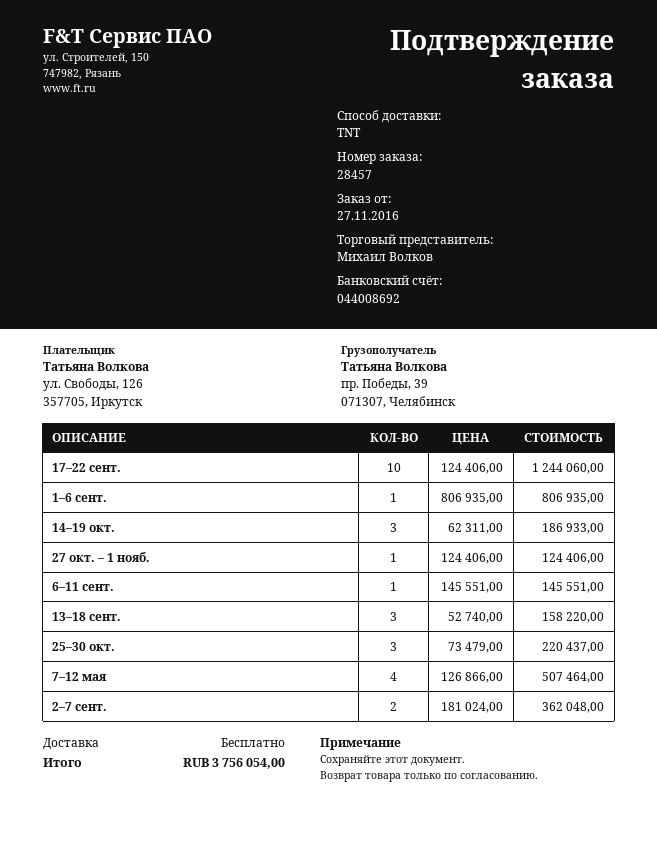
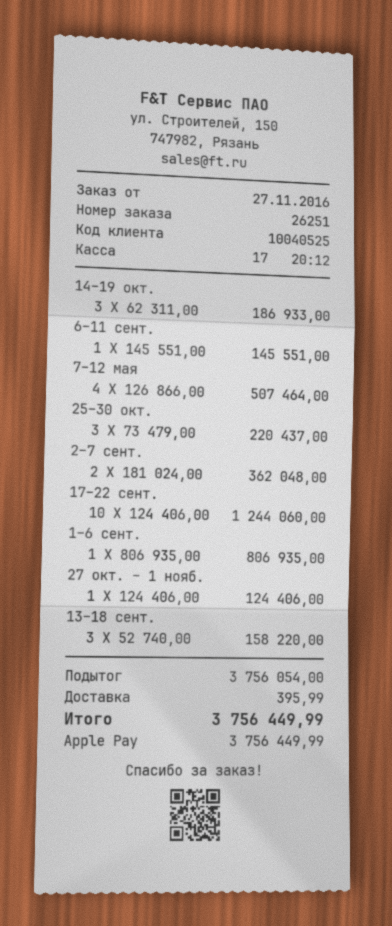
order number: 28457 -> 26251
shipping: 0.00 -> 395.99
total: 3756054.00 -> 3756449.99

